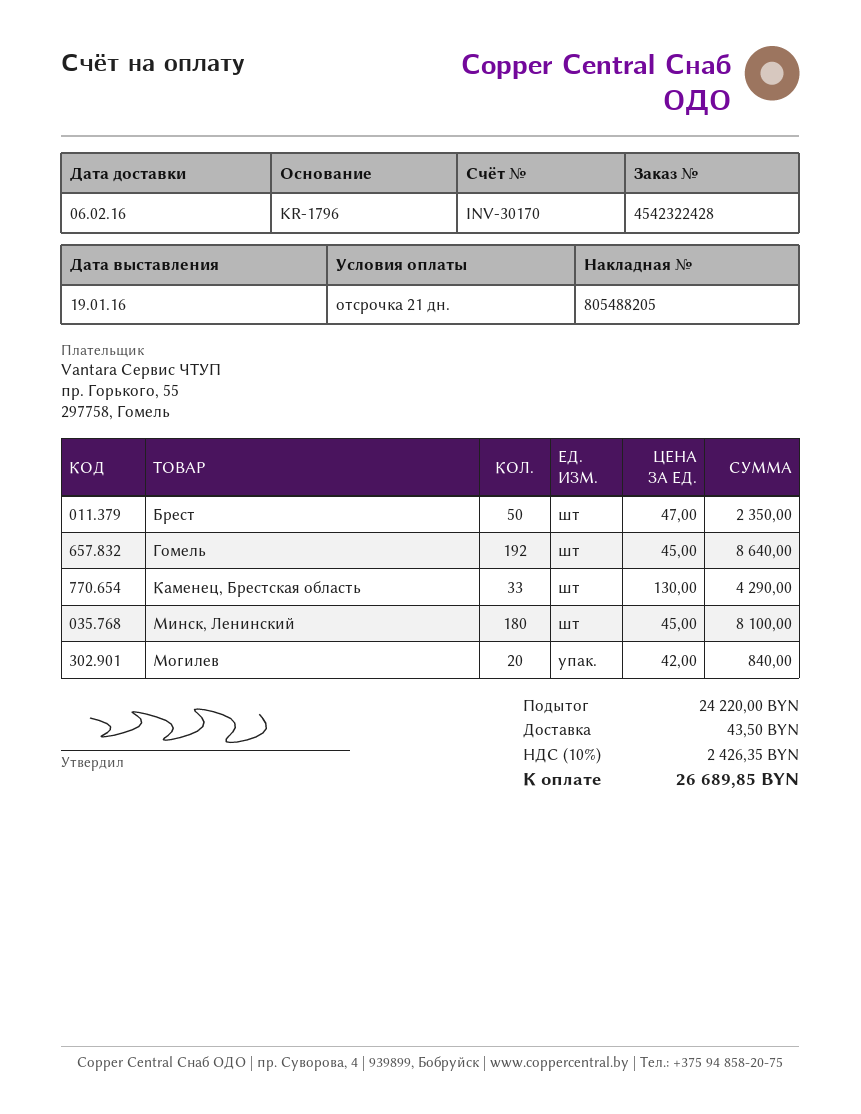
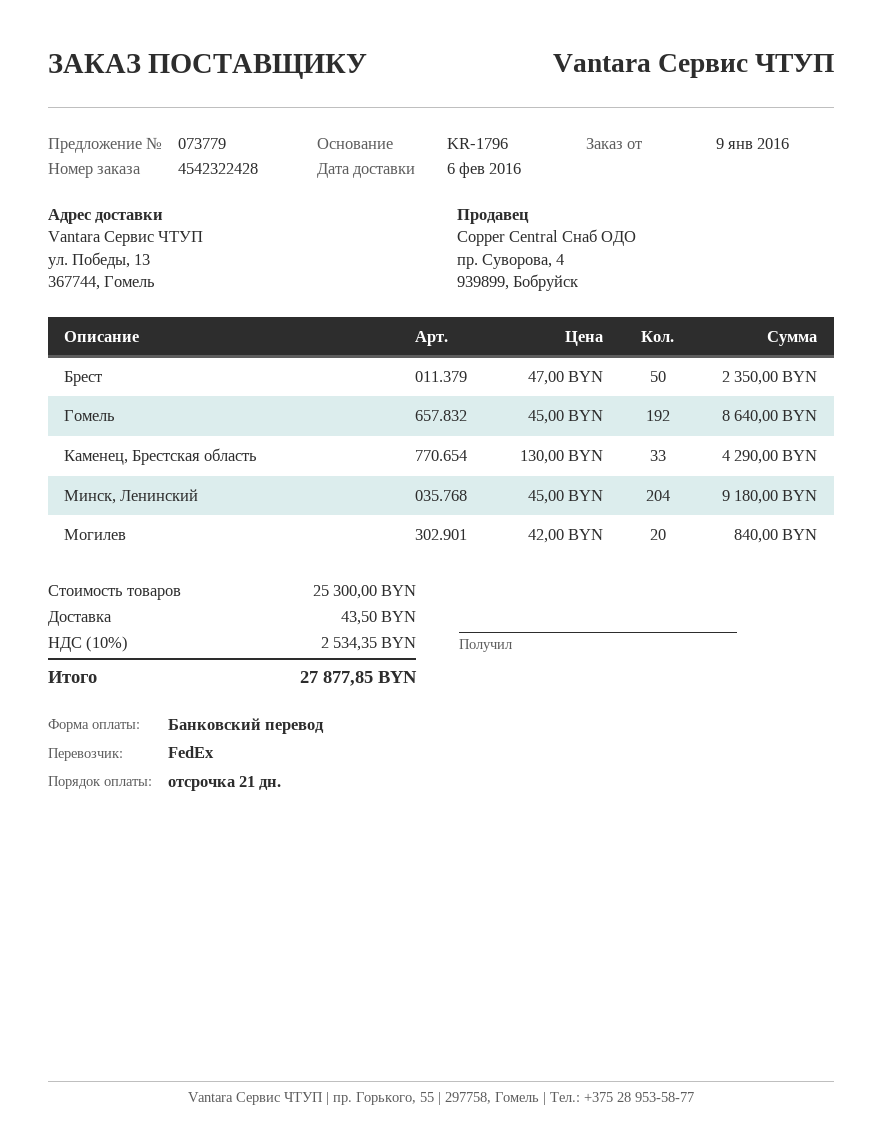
Минск, Ленинский: 180 x 45.00 = 8100.00 -> 204 x 45.00 = 9180.00
subtotal: 24220.00 -> 25300.00
tax: 10% = 2426.35 -> 10% = 2534.35
total: 26689.85 -> 27877.85

